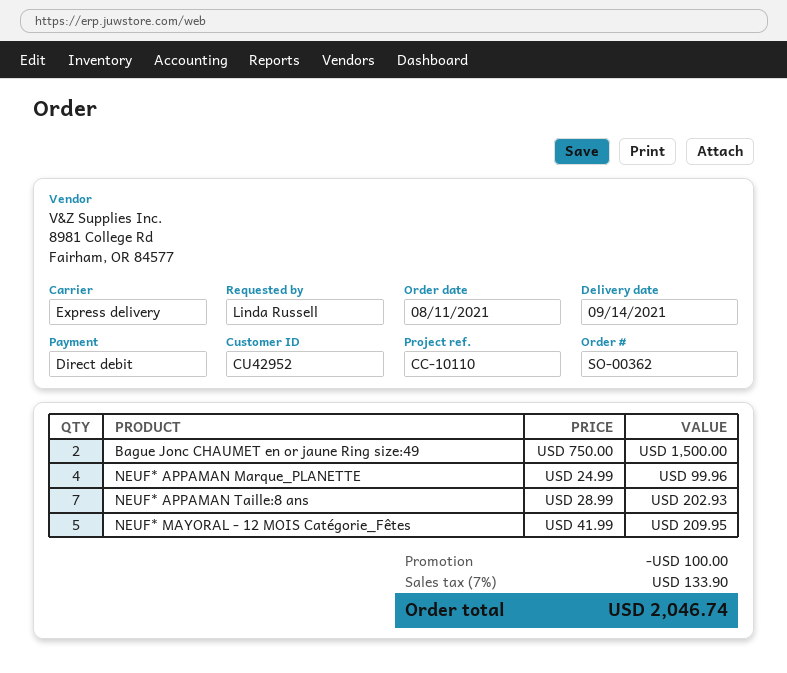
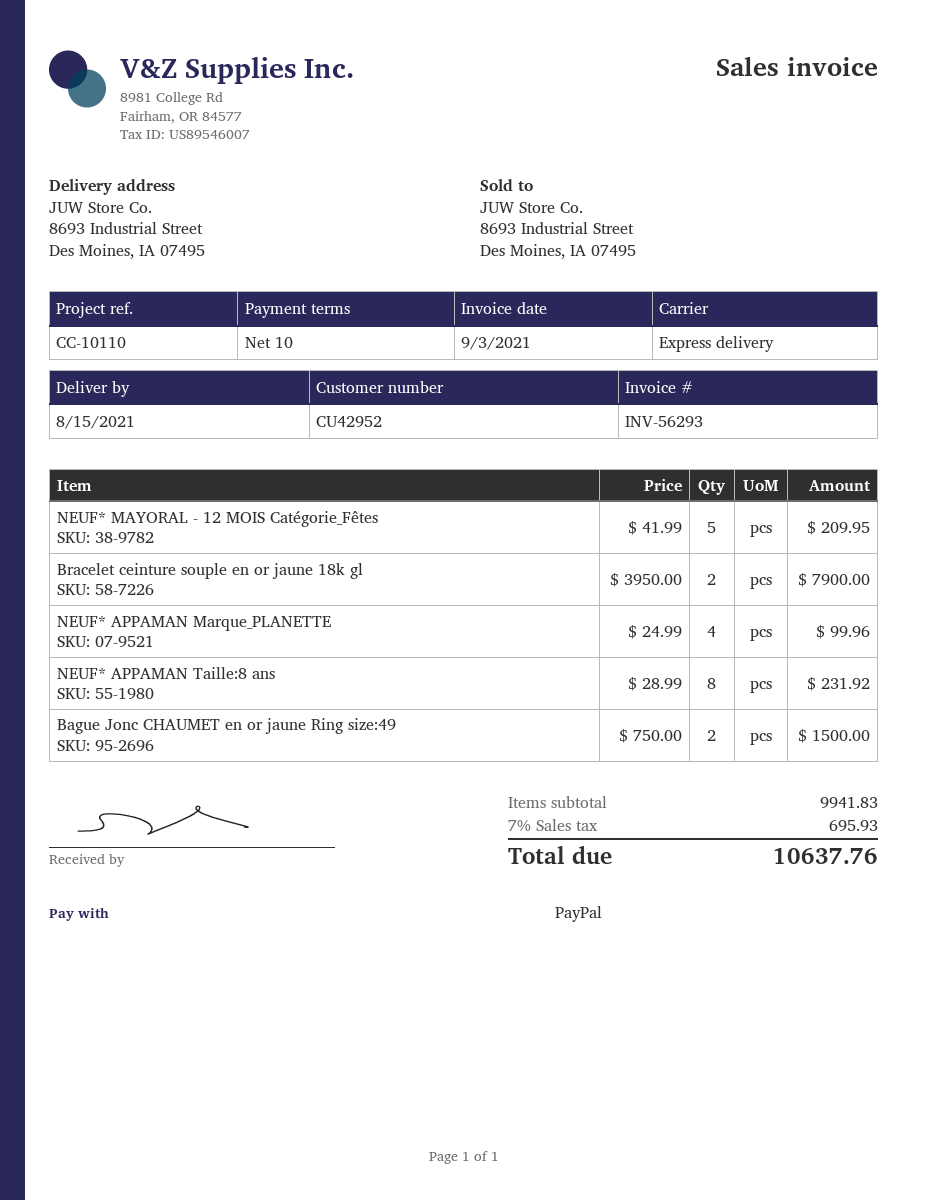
delivery date: 2021-09-14 -> 2021-08-15
payment method: direct debit -> PayPal
NEUF* APPAMAN Taille:8 ans: 7 x 28.99 = 202.93 -> 8 x 28.99 = 231.92
Bracelet ceinture souple en or jaune 18k gl: none -> 2 x 3950.00 = 7900.00
discount: 100.00 -> none
tax: 7% = 133.90 -> 7% = 695.93
total: 2046.74 -> 10637.76

